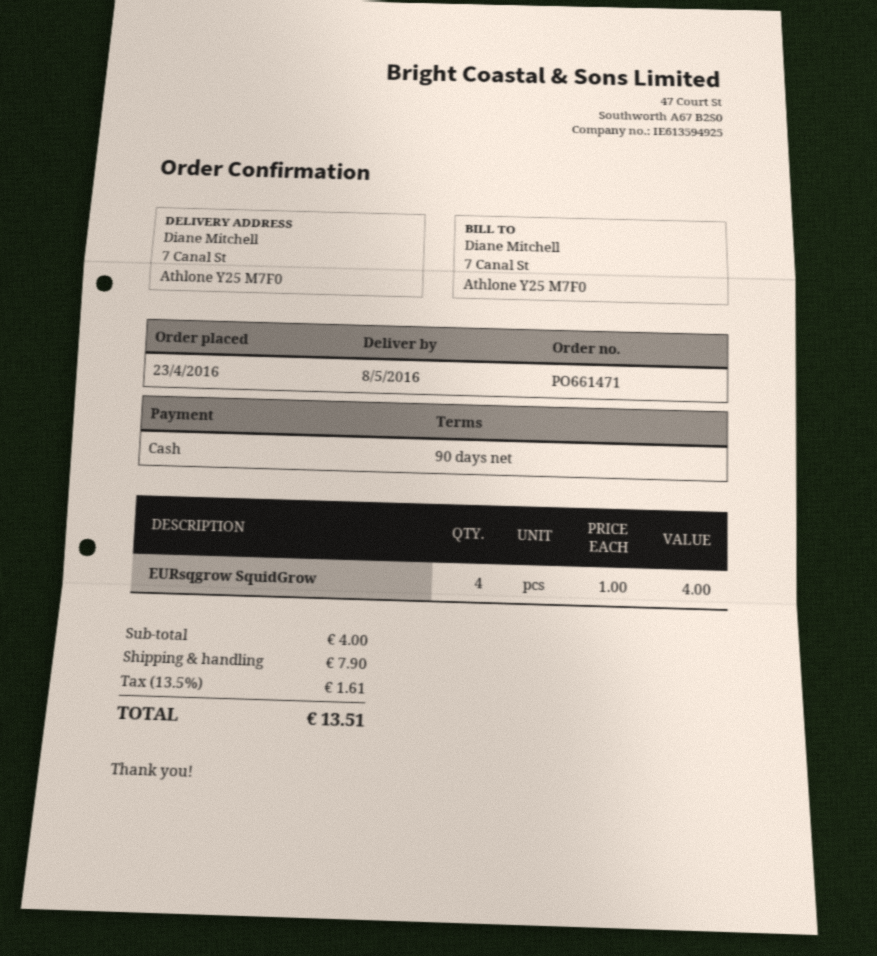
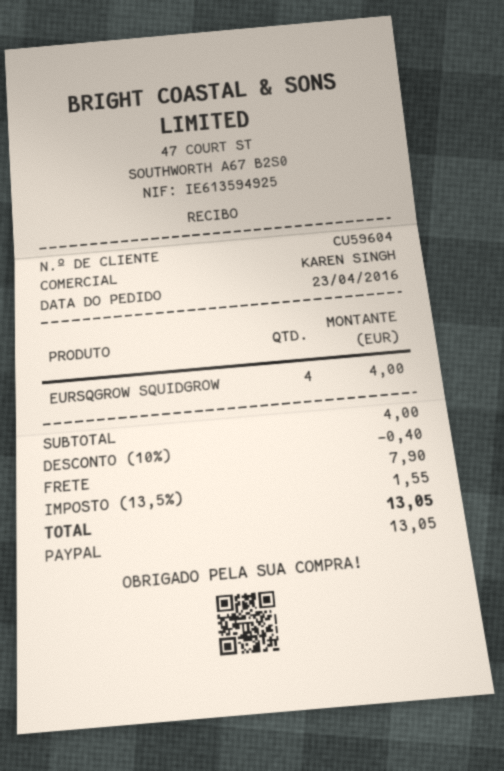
payment method: cash -> PayPal
discount: none -> 10% = 0.40
tax: 13.5% = 1.61 -> 13.5% = 1.55
total: 13.51 -> 13.05

